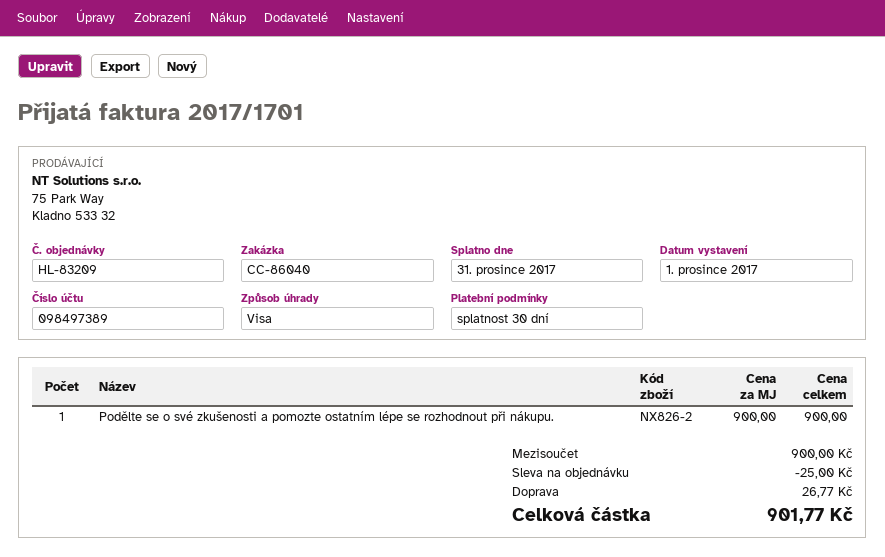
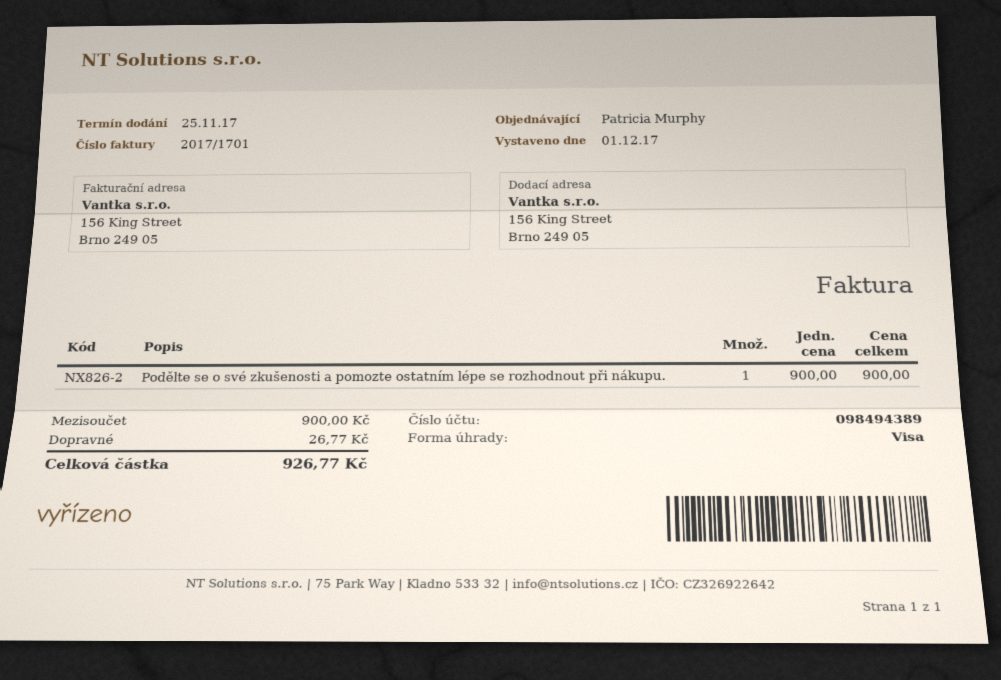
bank account: 098497389 -> 098494389
discount: 25.00 -> none
total: 901.77 -> 926.77

